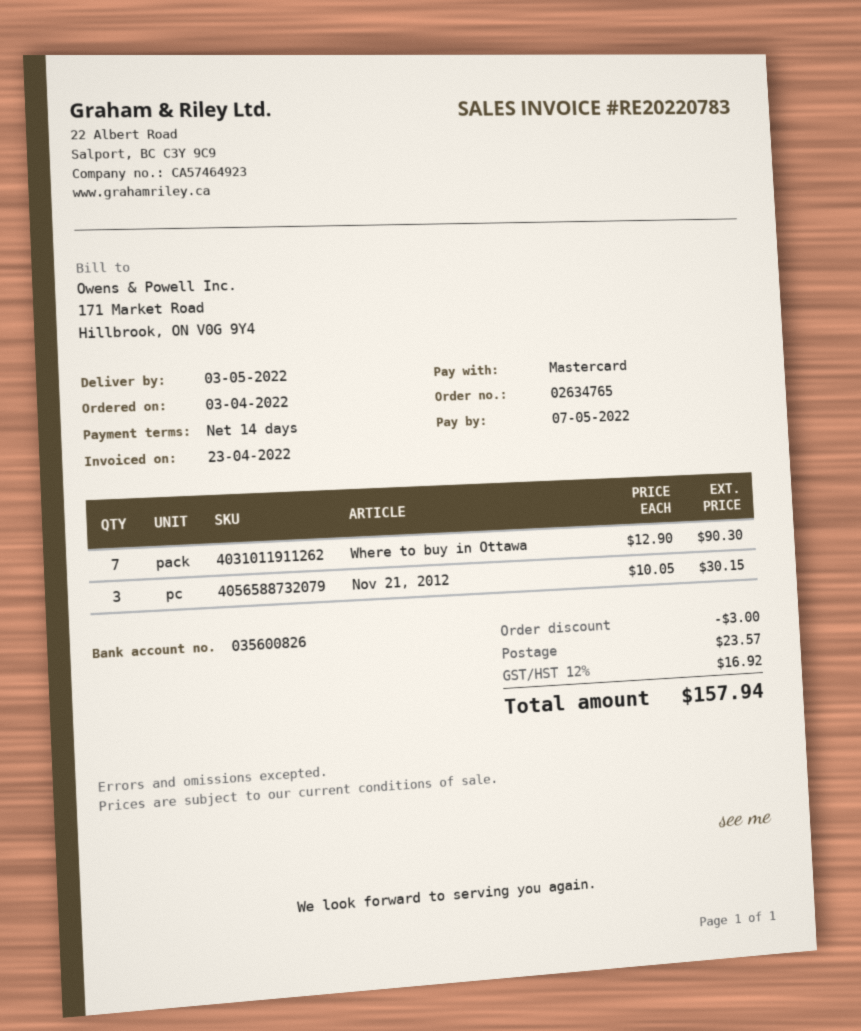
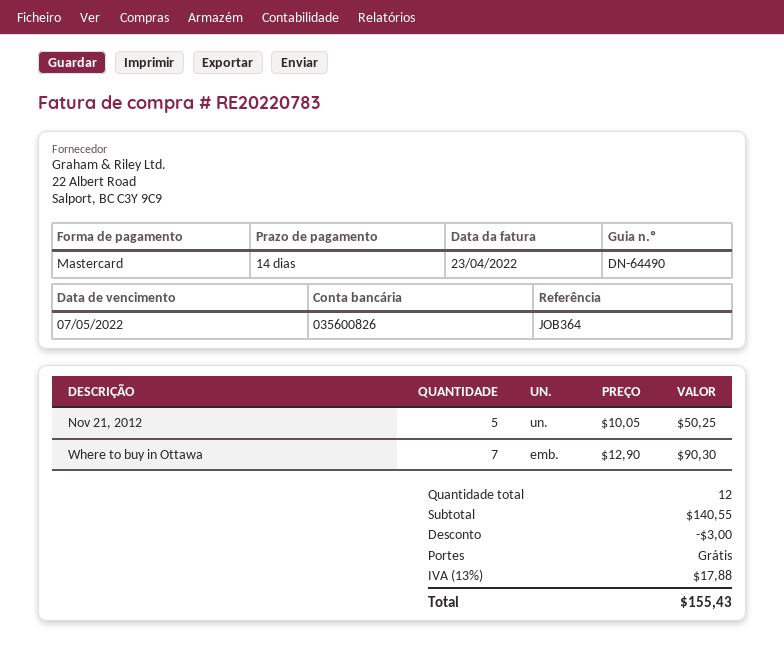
Nov 21, 2012: 3 x 10.05 = 30.15 -> 5 x 10.05 = 50.25
shipping: 23.57 -> 0.00
tax: 12% = 16.92 -> 13% = 17.88
total: 157.94 -> 155.43

